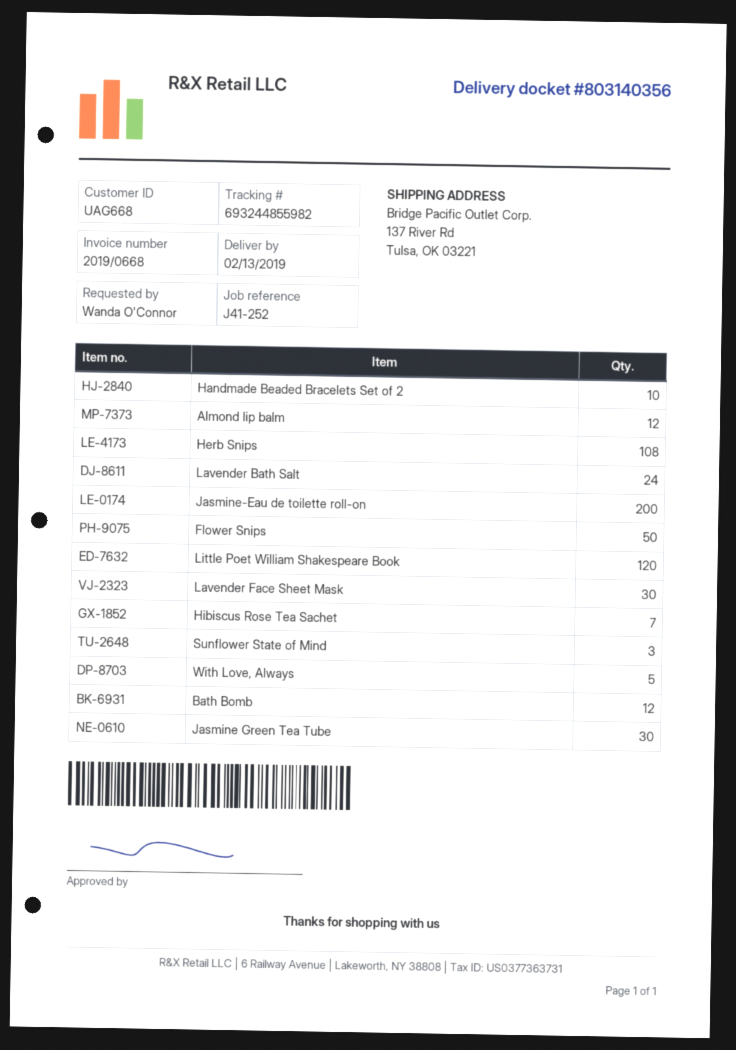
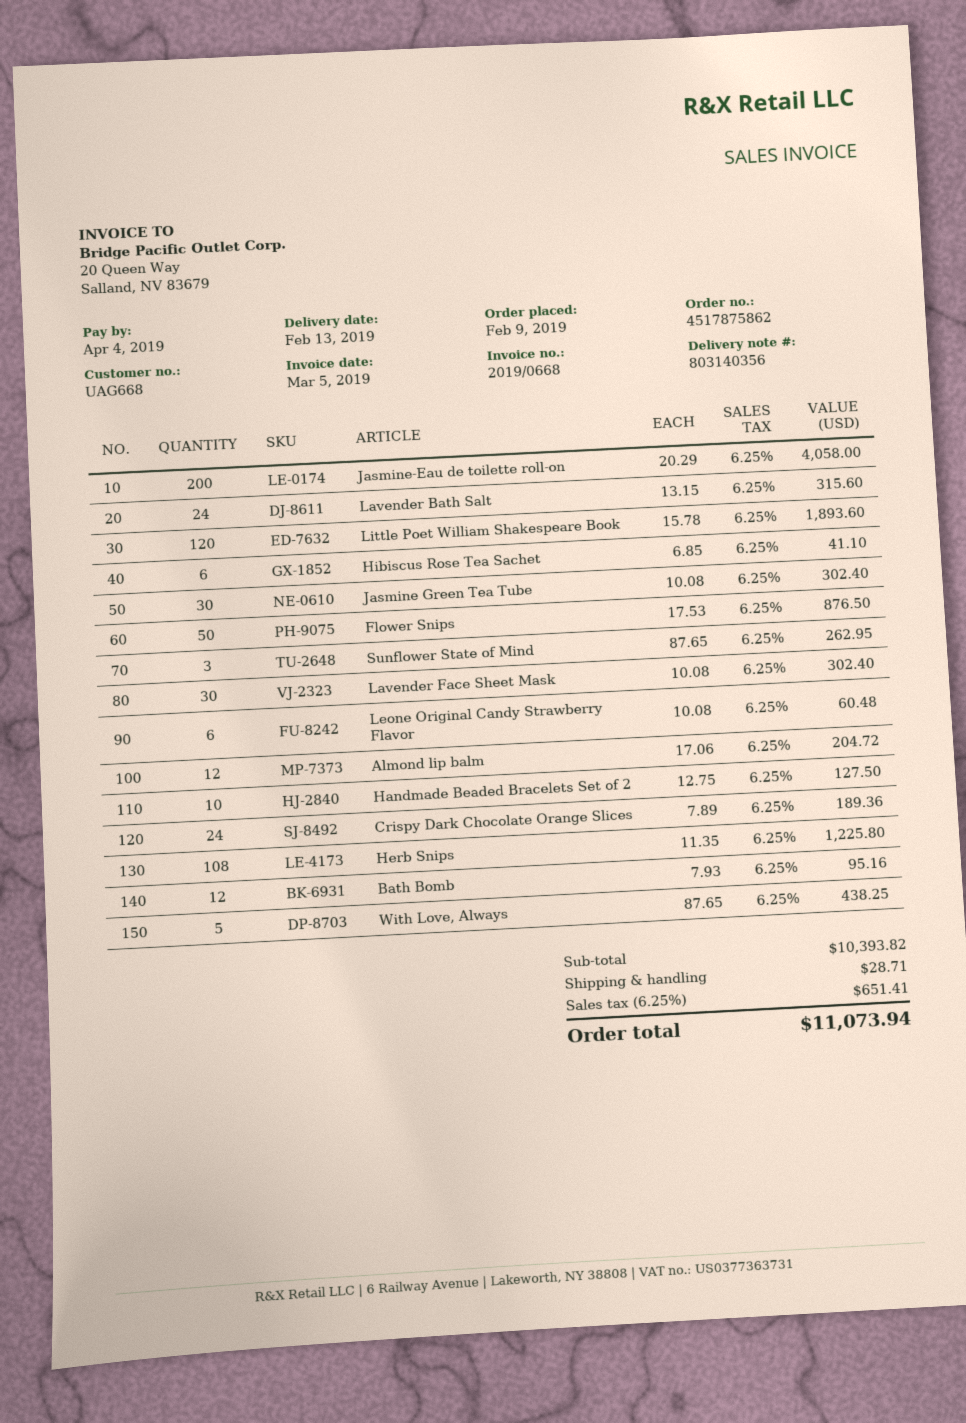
Hibiscus Rose Tea Sachet: 7 -> 6
Leone Original Candy Strawberry Flavor: none -> 6
Crispy Dark Chocolate Orange Slices: none -> 24

